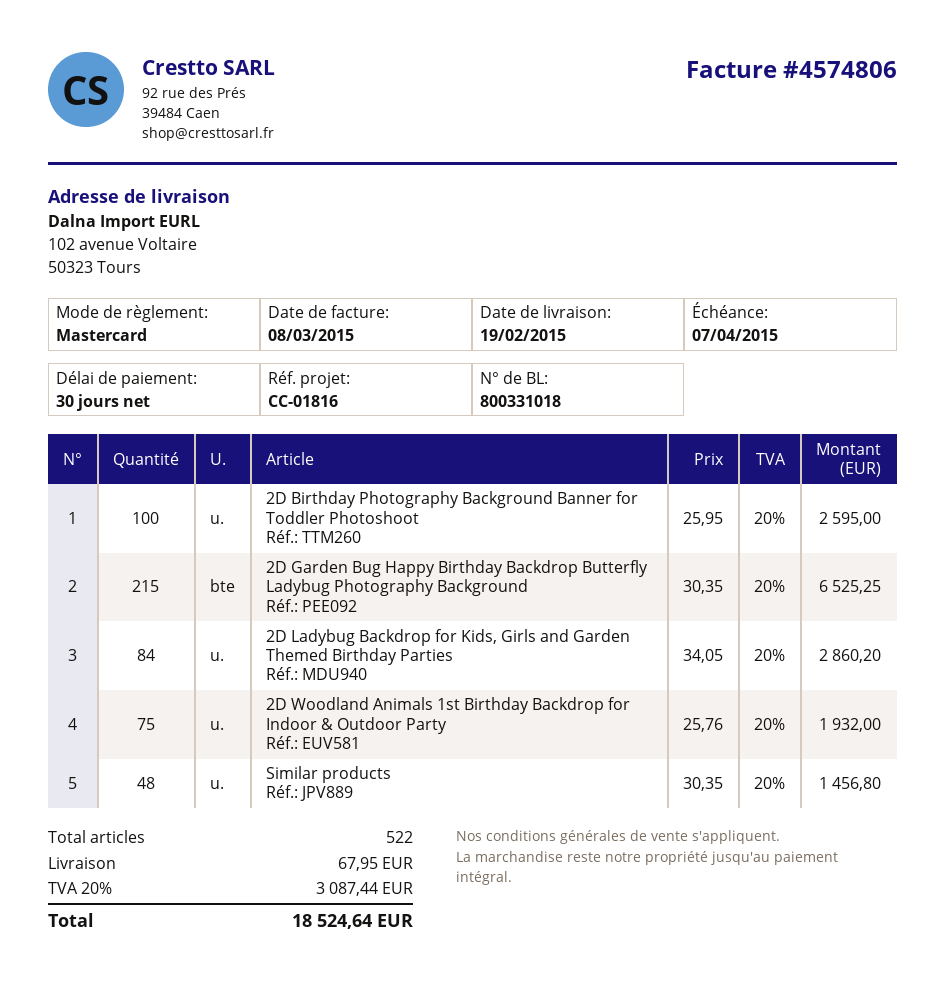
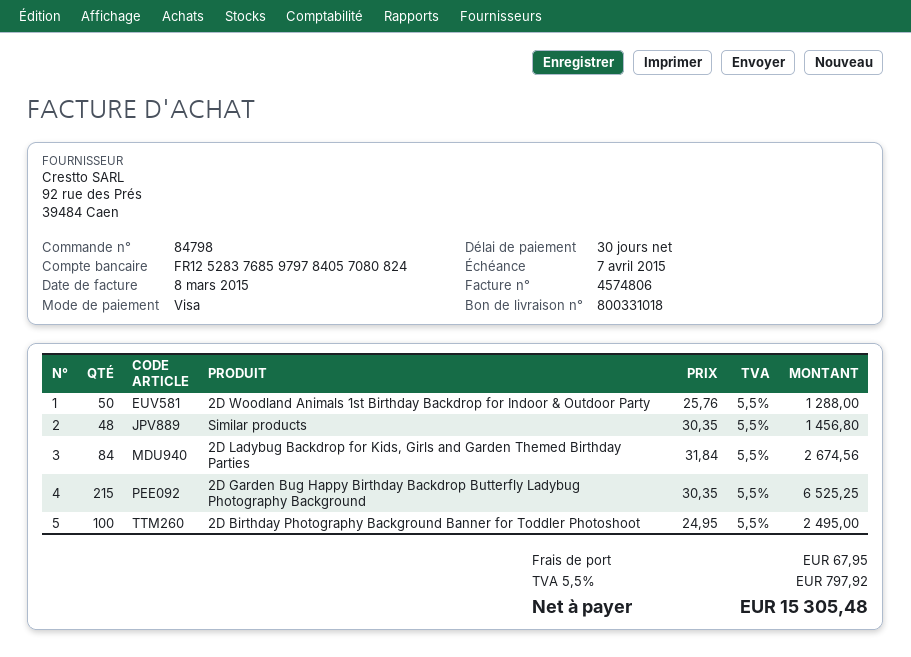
payment method: Mastercard -> Visa
2D Birthday Photography Background Banner for Toddler Photoshoot: 100 x 25.95 = 2595.00 -> 100 x 24.95 = 2495.00
2D Ladybug Backdrop for Kids, Girls and Garden Themed Birthday Parties: 84 x 34.05 = 2860.20 -> 84 x 31.84 = 2674.56
2D Woodland Animals 1st Birthday Backdrop for Indoor & Outdoor Party: 75 x 25.76 = 1932.00 -> 50 x 25.76 = 1288.00
tax: 20% = 3087.44 -> 5.5% = 797.92
total: 18524.64 -> 15305.48

